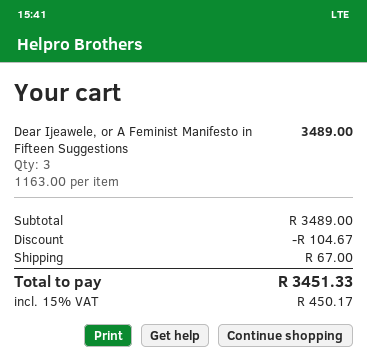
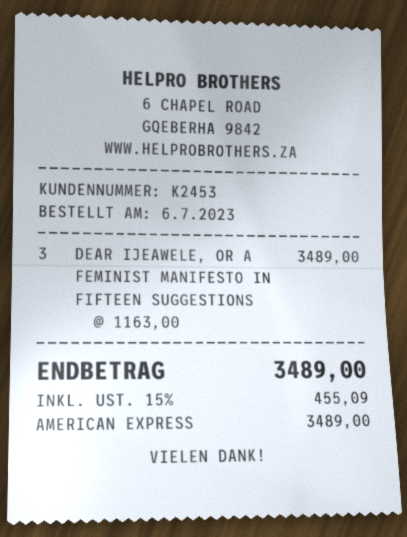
discount: 104.67 -> none
shipping: 67.00 -> none
tax: 15% = 450.17 -> 15% = 455.09
total: 3451.33 -> 3489.00

